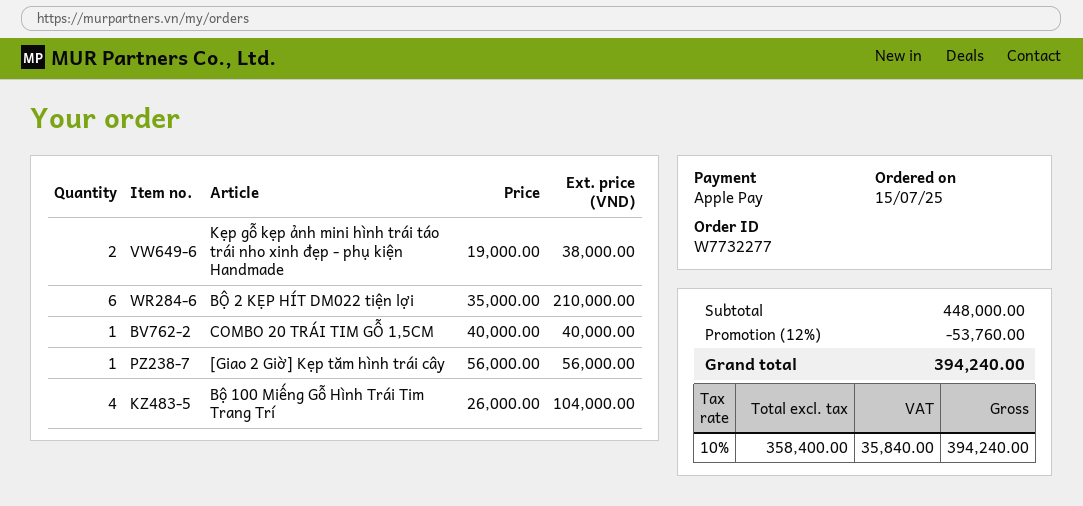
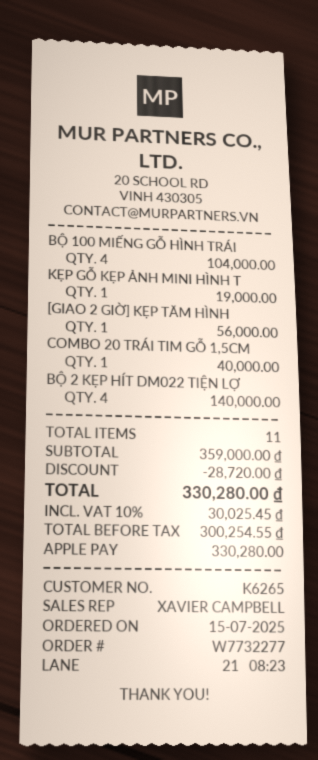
Kẹp gỗ kẹp ảnh mini hình trái táo trái nho xinh đẹp - phụ kiện Handmade: 2 for 38000.00 -> 1 for 19000.00
BỘ 2 KẸP HÍT DM022 tiện lợi: 6 for 210000.00 -> 4 for 140000.00
subtotal: 448000.00 -> 359000.00
discount: 53760.00 -> 28720.00
net: 358400.00 -> 300254.55
tax: 10% = 35840.00 -> 10% = 30025.45
total: 394240.00 -> 330280.00

